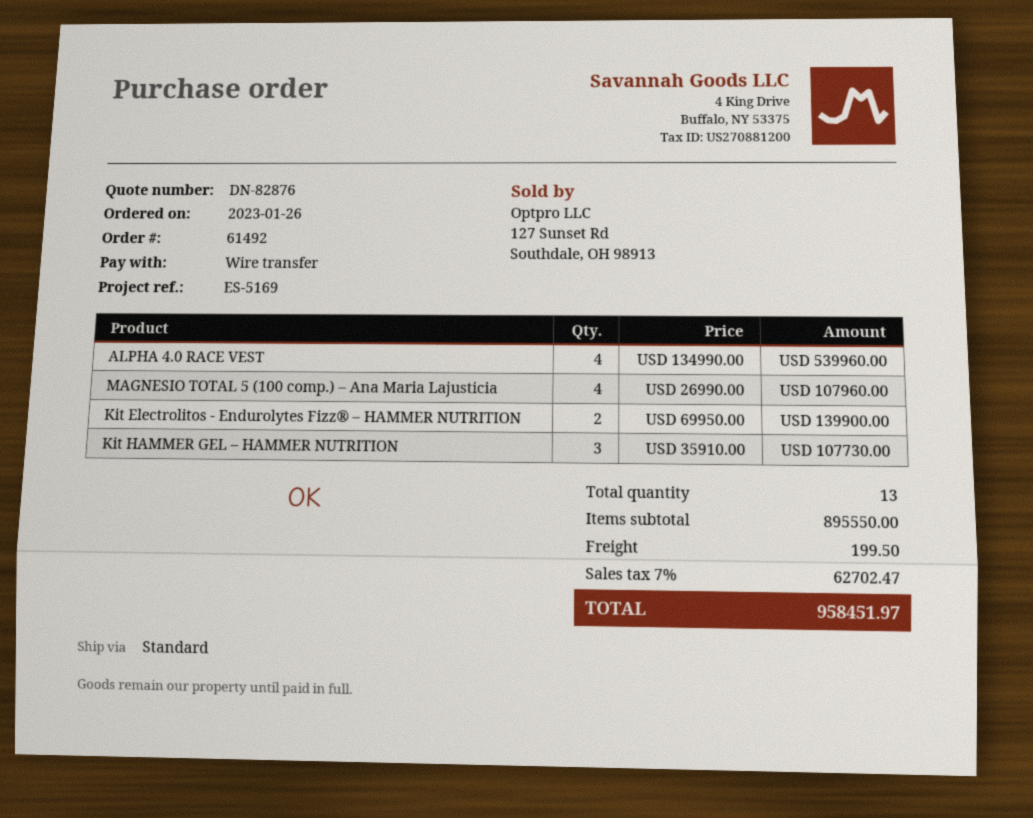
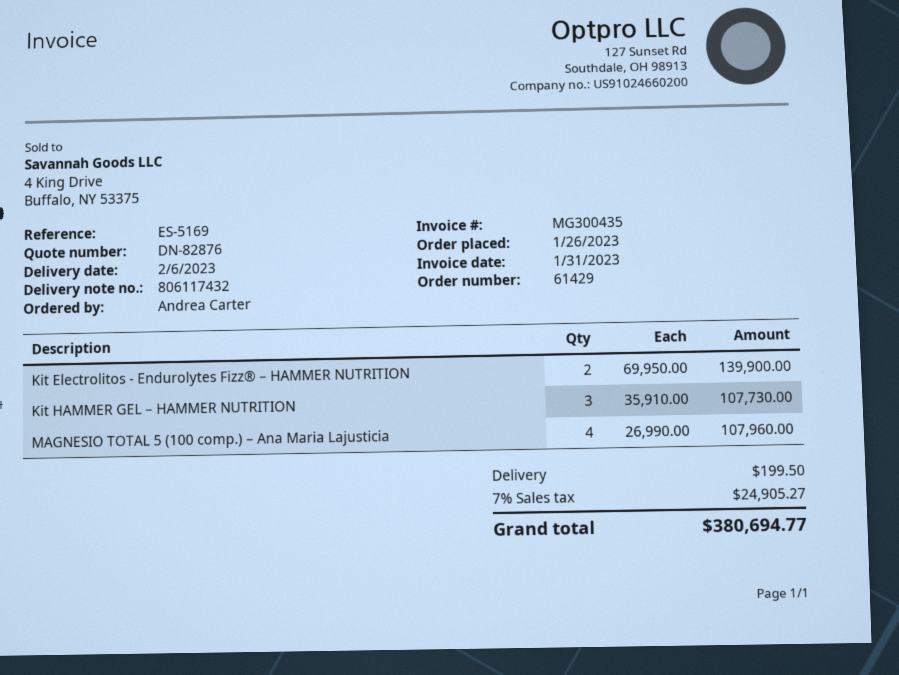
order number: 61492 -> 61429
ALPHA 4.0 RACE VEST: 4 x 134990.00 = 539960.00 -> none
tax: 7% = 62702.47 -> 7% = 24905.27
total: 958451.97 -> 380694.77

